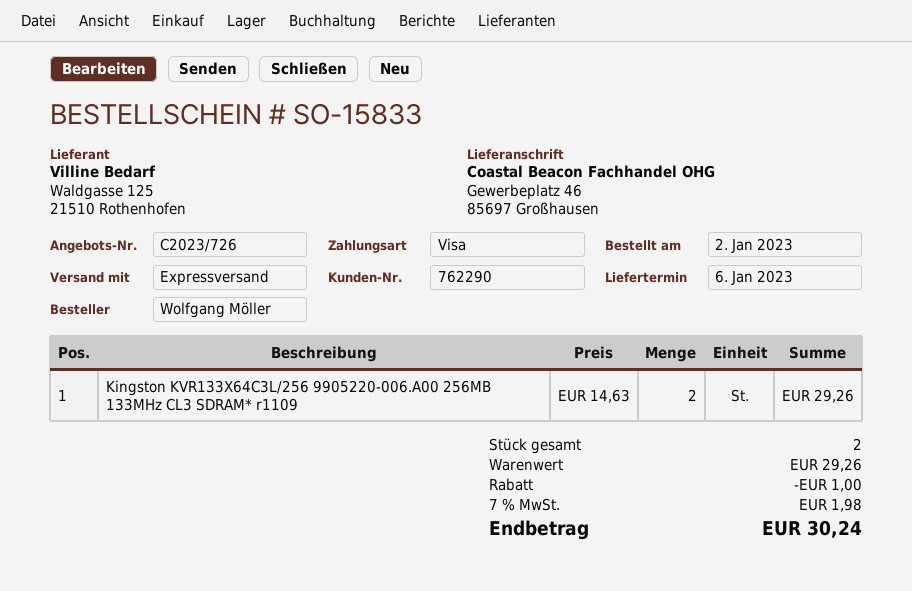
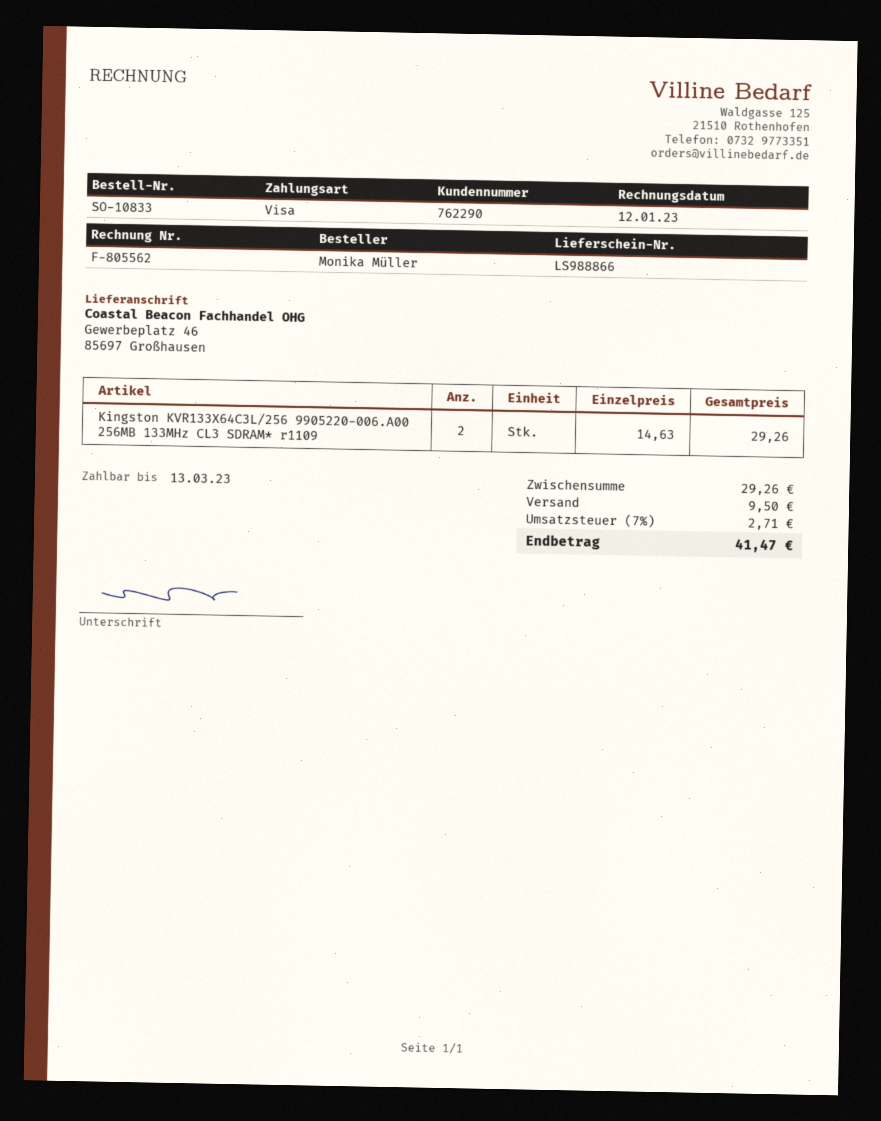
order number: SO-15833 -> SO-10833
ordered by: Wolfgang Möller -> Monika Müller
discount: 1.00 -> none
shipping: none -> 9.50
tax: 7% = 1.98 -> 7% = 2.71
total: 30.24 -> 41.47

